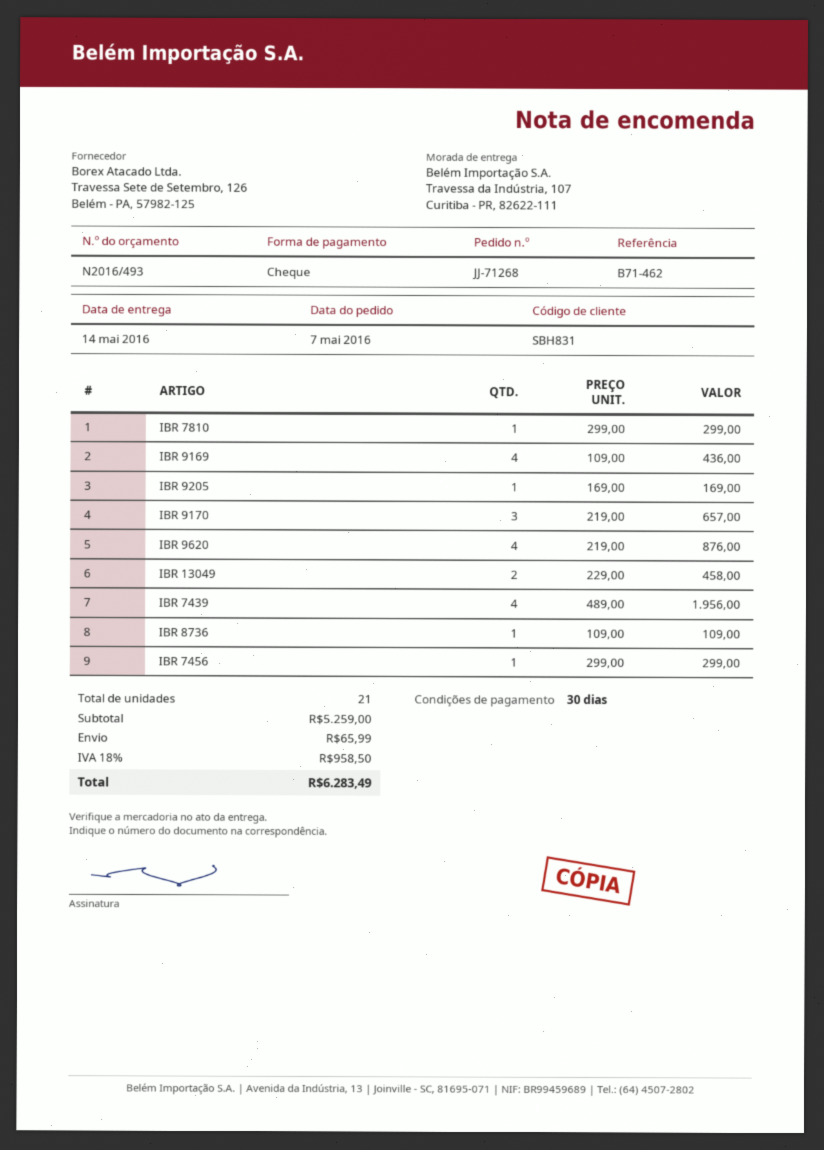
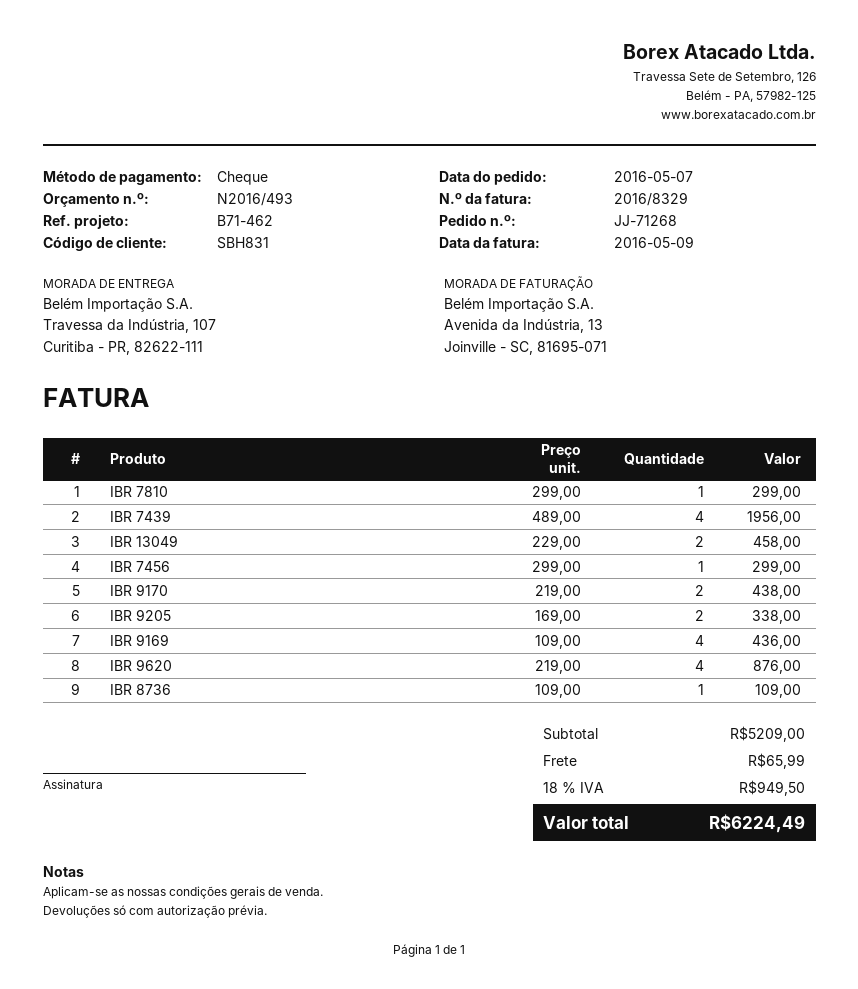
IBR 9205: 1 x 169.00 = 169.00 -> 2 x 169.00 = 338.00
IBR 9170: 3 x 219.00 = 657.00 -> 2 x 219.00 = 438.00
subtotal: 5259.00 -> 5209.00
tax: 18% = 958.50 -> 18% = 949.50
total: 6283.49 -> 6224.49

